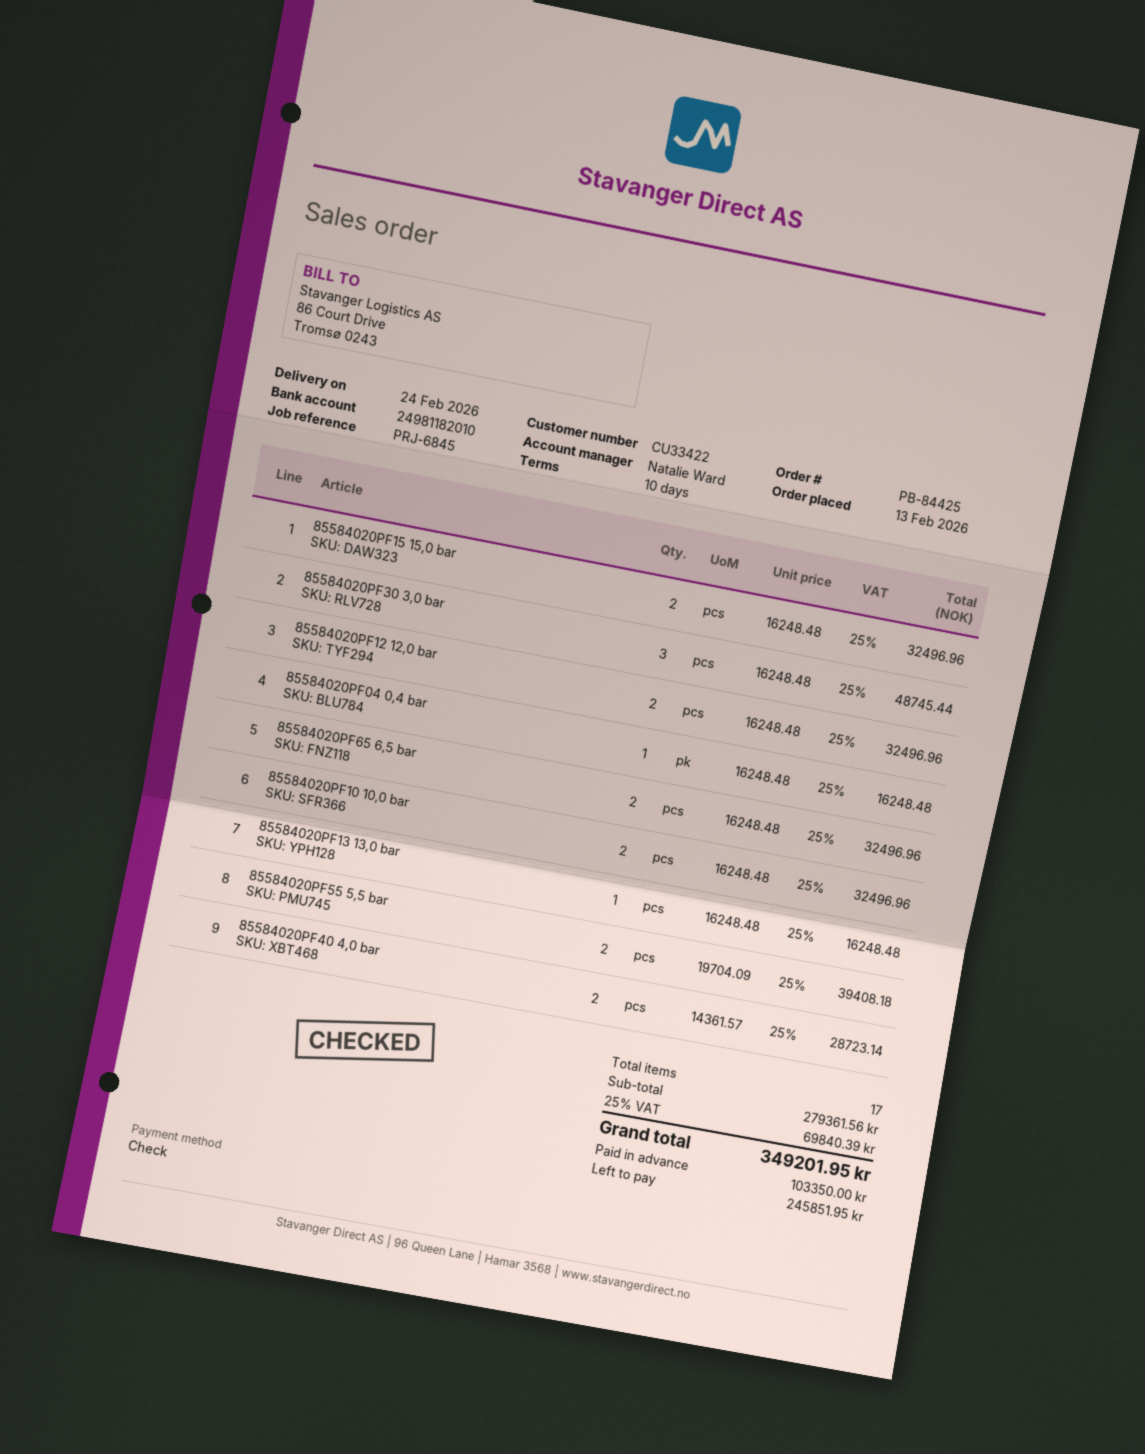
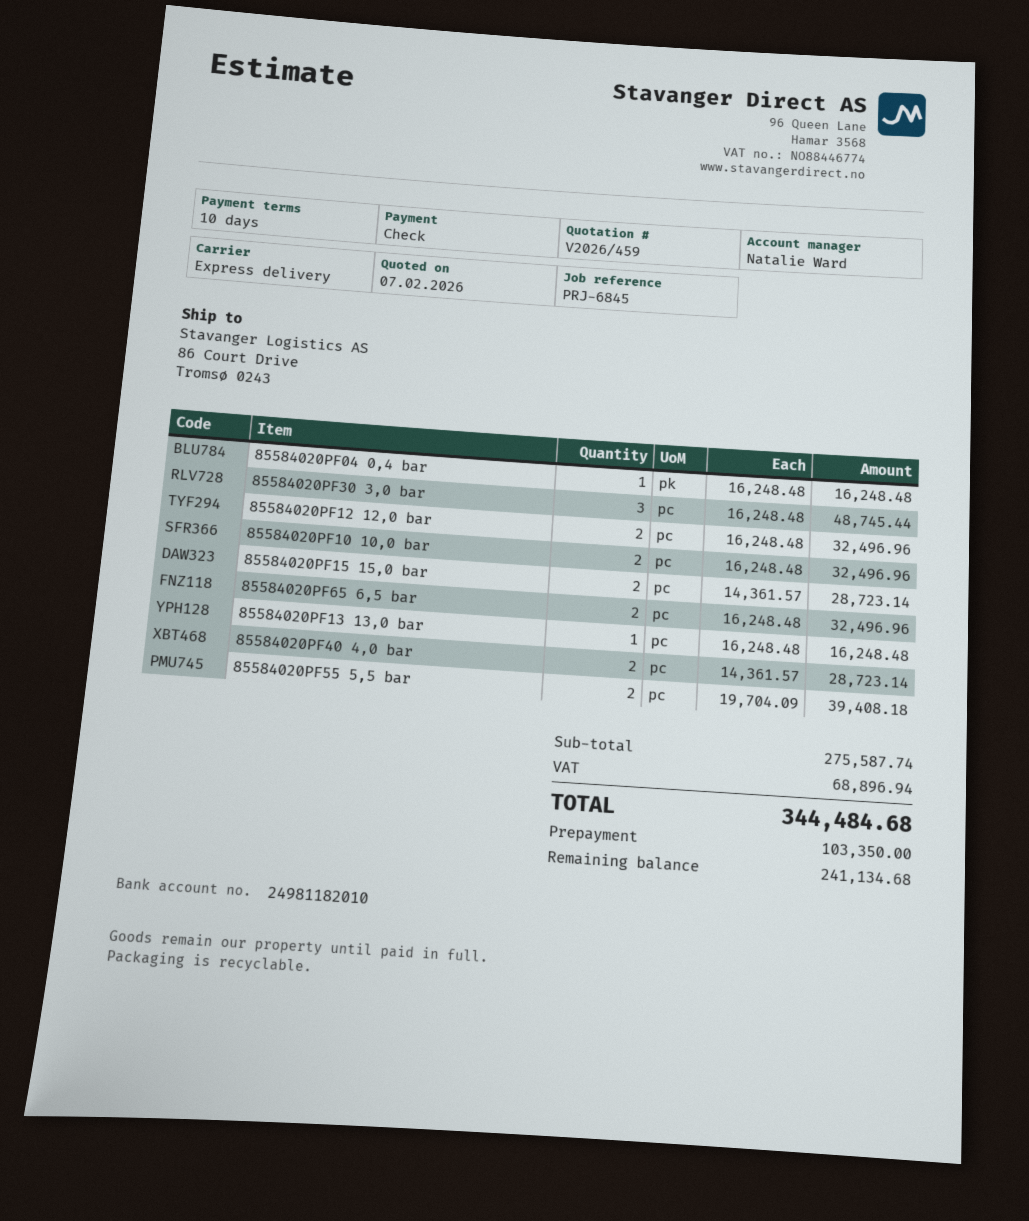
85584020PF15 15,0 bar: 2 x 16248.48 = 32496.96 -> 2 x 14361.57 = 28723.14
subtotal: 279361.56 -> 275587.74
tax: 69840.39 -> 68896.94
total: 349201.95 -> 344484.68
balance: 245851.95 -> 241134.68

